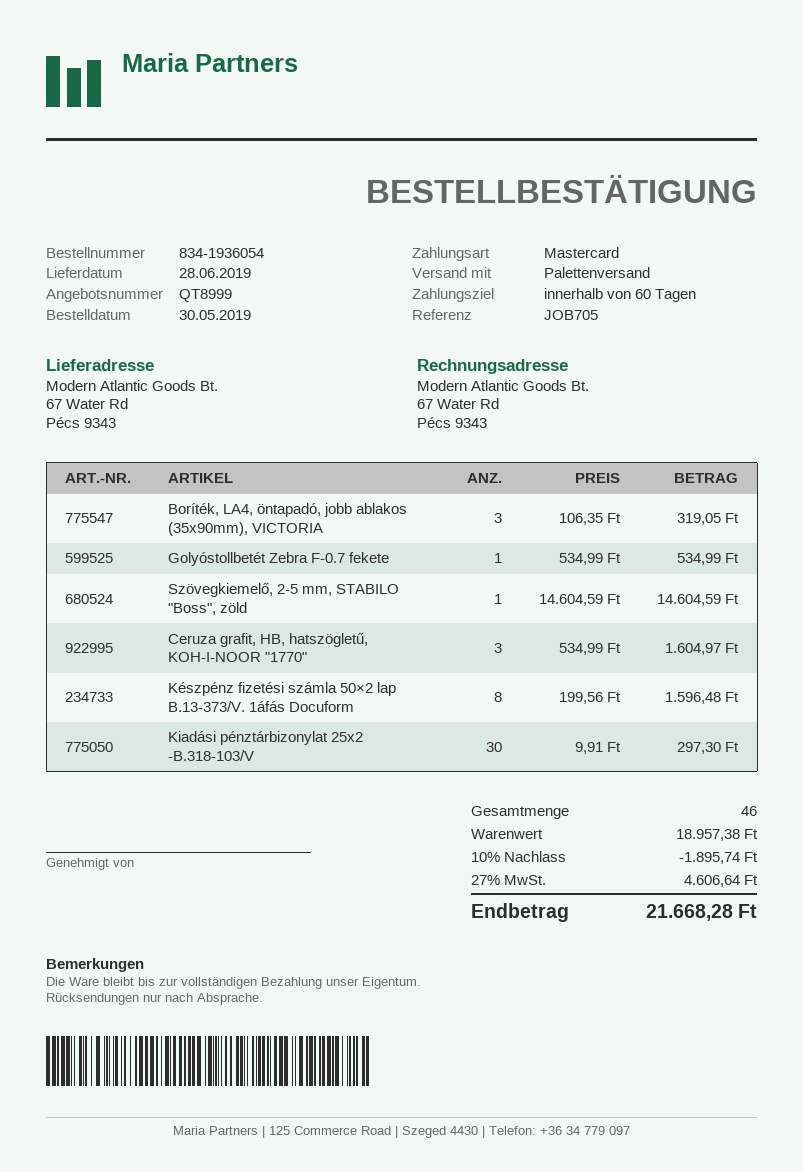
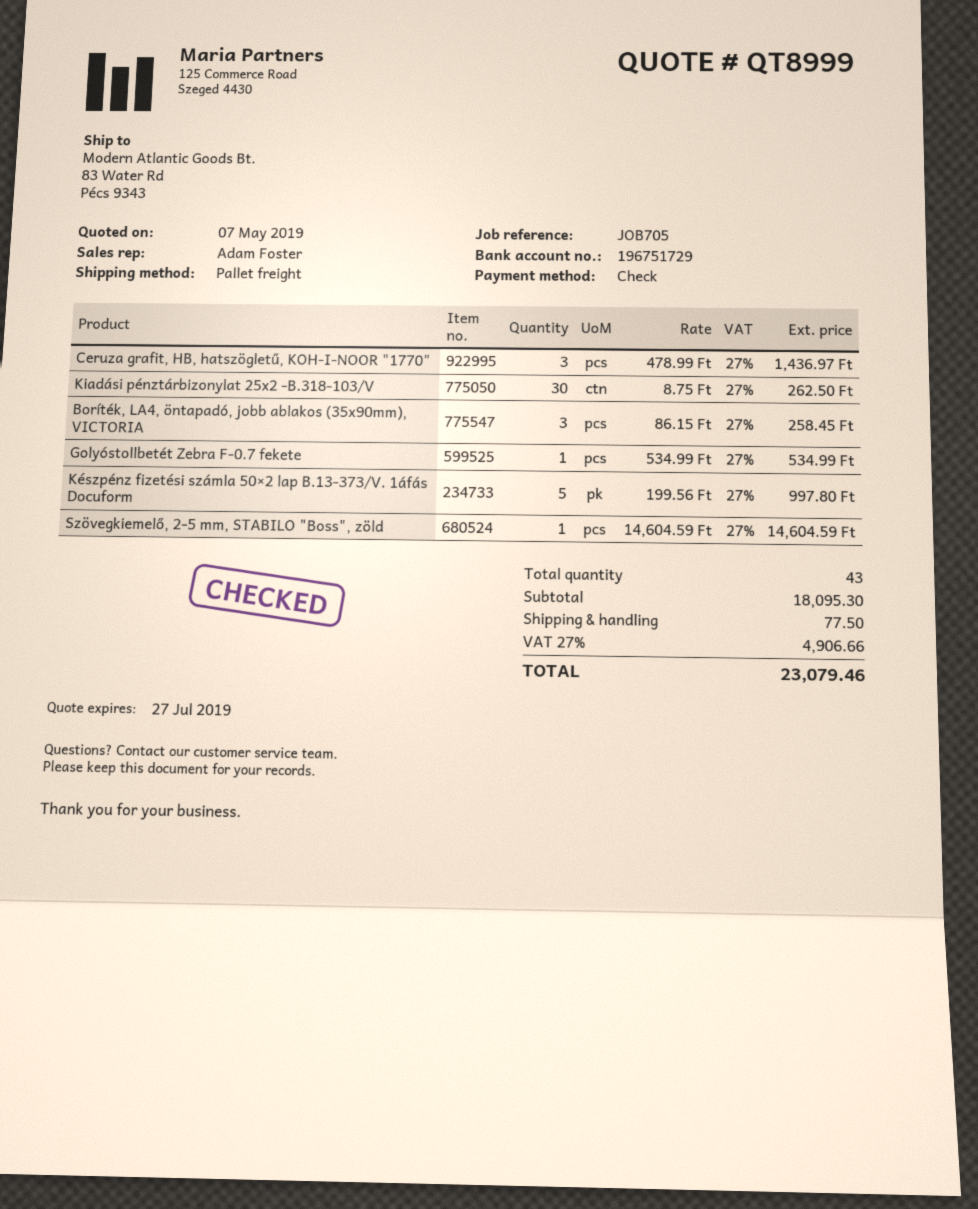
payment method: Mastercard -> cheque
ship to: 67 Water Rd, Pécs 9343 -> 83 Water Rd, Pécs 9343
Boríték, LA4, öntapadó, jobb ablakos (35x90mm), VICTORIA: 3 x 106.35 = 319.05 -> 3 x 86.15 = 258.45
Ceruza grafit, HB, hatszögletű, KOH-I-NOOR "1770": 3 x 534.99 = 1604.97 -> 3 x 478.99 = 1436.97
Készpénz fizetési számla 50×2 lap B.13-373/V. 1áfás Docuform: 8 x 199.56 = 1596.48 -> 5 x 199.56 = 997.80
Kiadási pénztárbizonylat 25x2 -B.318-103/V: 30 x 9.91 = 297.30 -> 30 x 8.75 = 262.50
total quantity: 46 -> 43
subtotal: 18957.38 -> 18095.30
discount: 10% = 1895.74 -> none
shipping: none -> 77.50
tax: 27% = 4606.64 -> 27% = 4906.66
total: 21668.28 -> 23079.46

